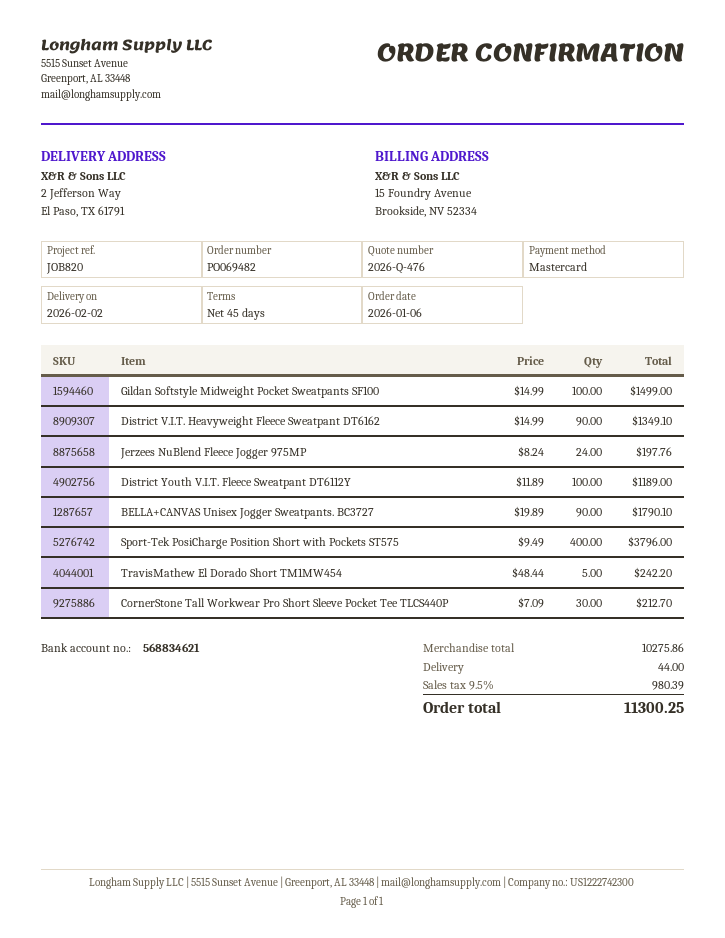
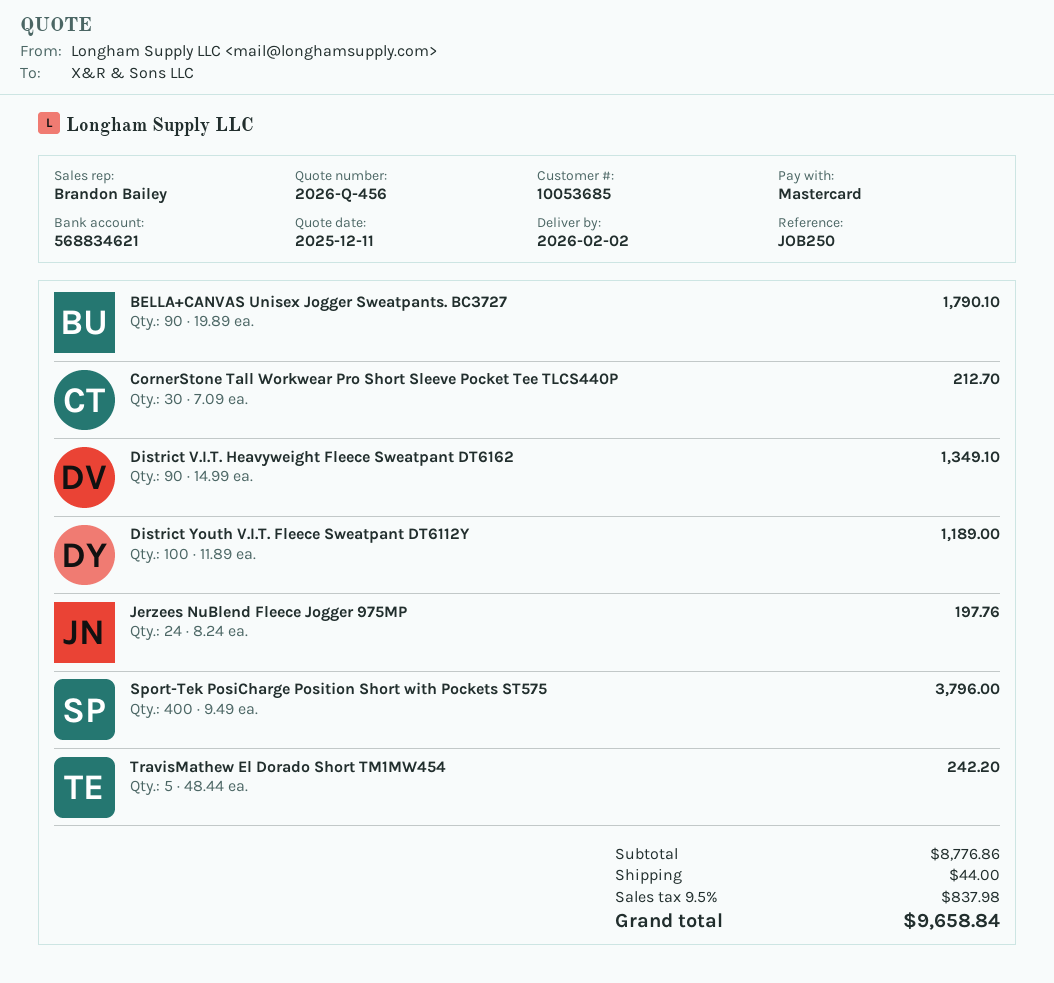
quote number: 2026-Q-476 -> 2026-Q-456
reference: JOB820 -> JOB250
Gildan Softstyle Midweight Pocket Sweatpants SF100: 100 x 14.99 = 1499.00 -> none
subtotal: 10275.86 -> 8776.86
tax: 9.5% = 980.39 -> 9.5% = 837.98
total: 11300.25 -> 9658.84

